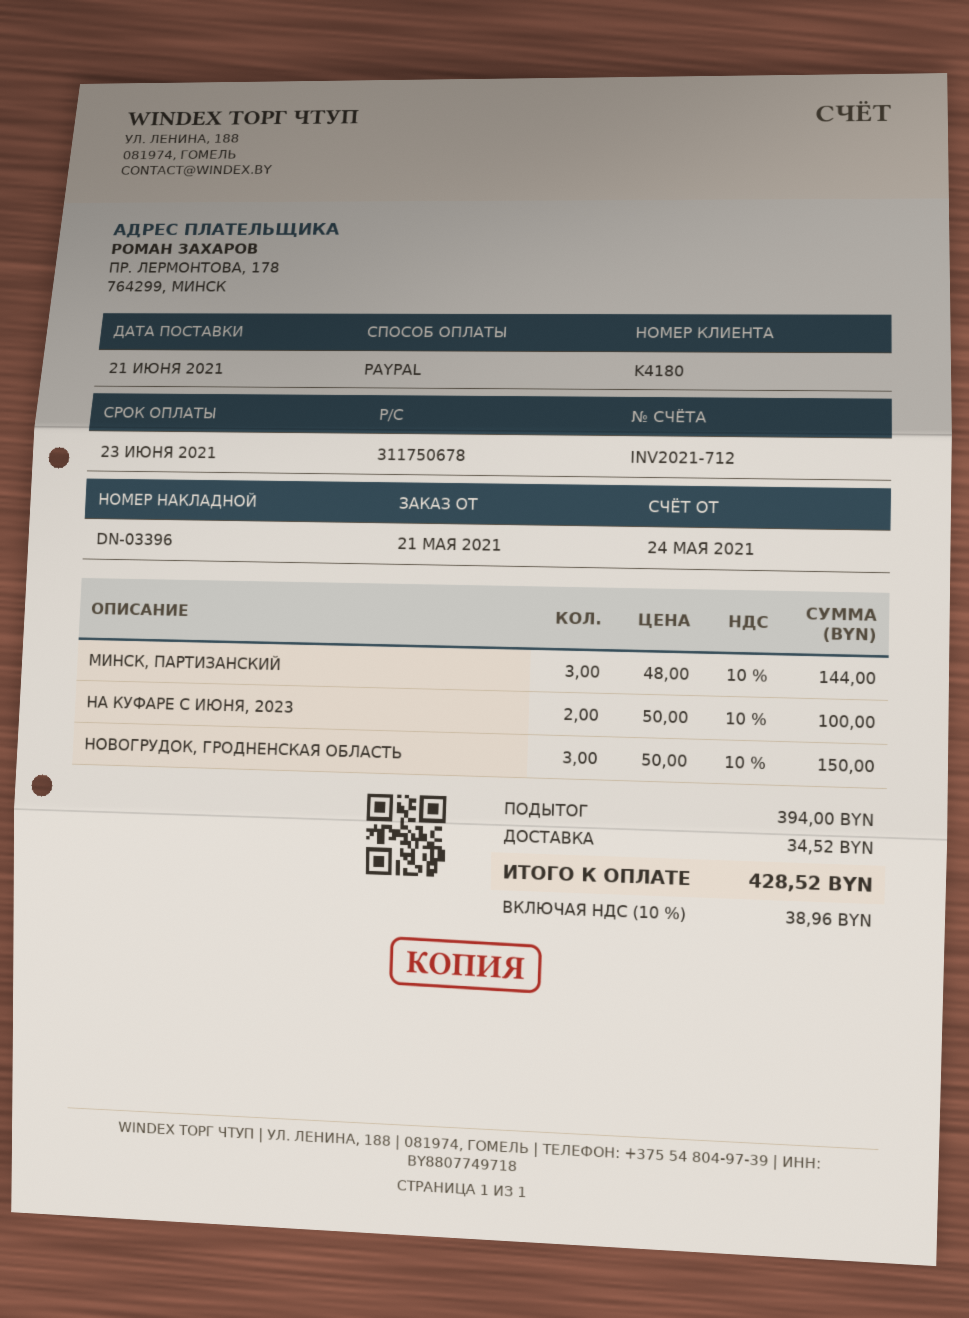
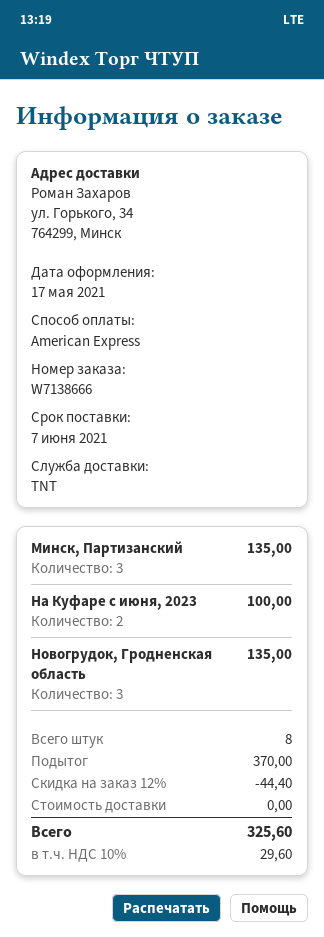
order date: 2021-05-21 -> 2021-05-17
delivery date: 2021-06-21 -> 2021-06-07
payment method: PayPal -> American Express
МИНСК, ПАРТИЗАНСКИЙ: 3 for 144.00 -> 3 for 135.00
НОВОГРУДОК, ГРОДНЕНСКАЯ ОБЛАСТЬ: 3 for 150.00 -> 3 for 135.00
subtotal: 394.00 -> 370.00
discount: none -> 12% = 44.40
shipping: 34.52 -> 0.00
tax: 10% = 38.96 -> 10% = 29.60
total: 428.52 -> 325.60

